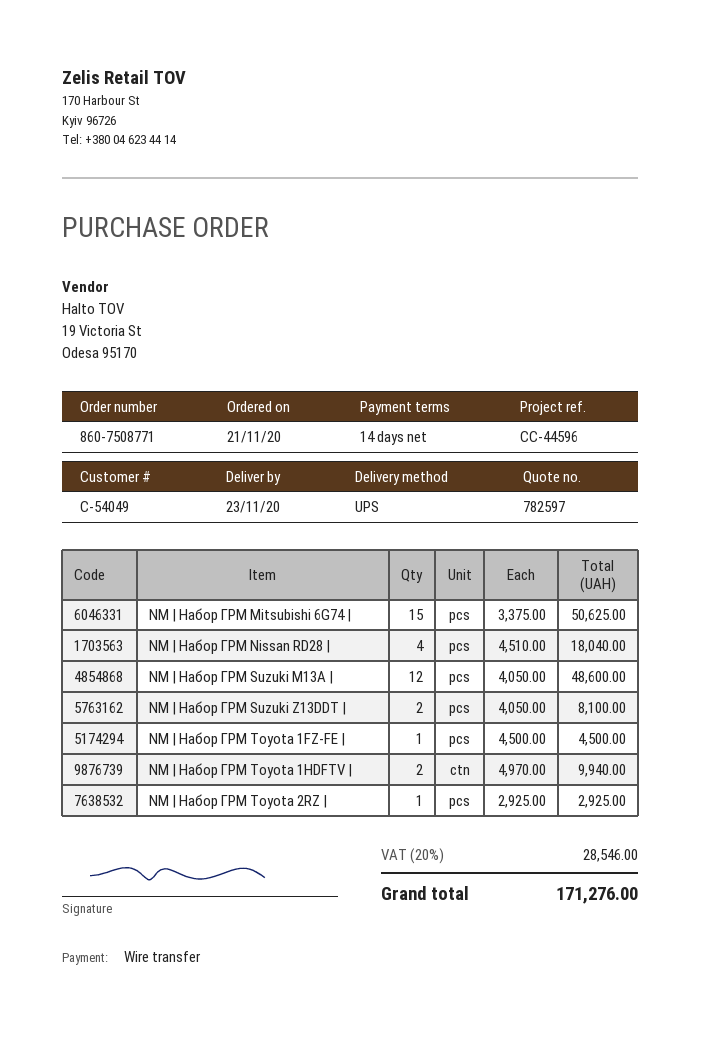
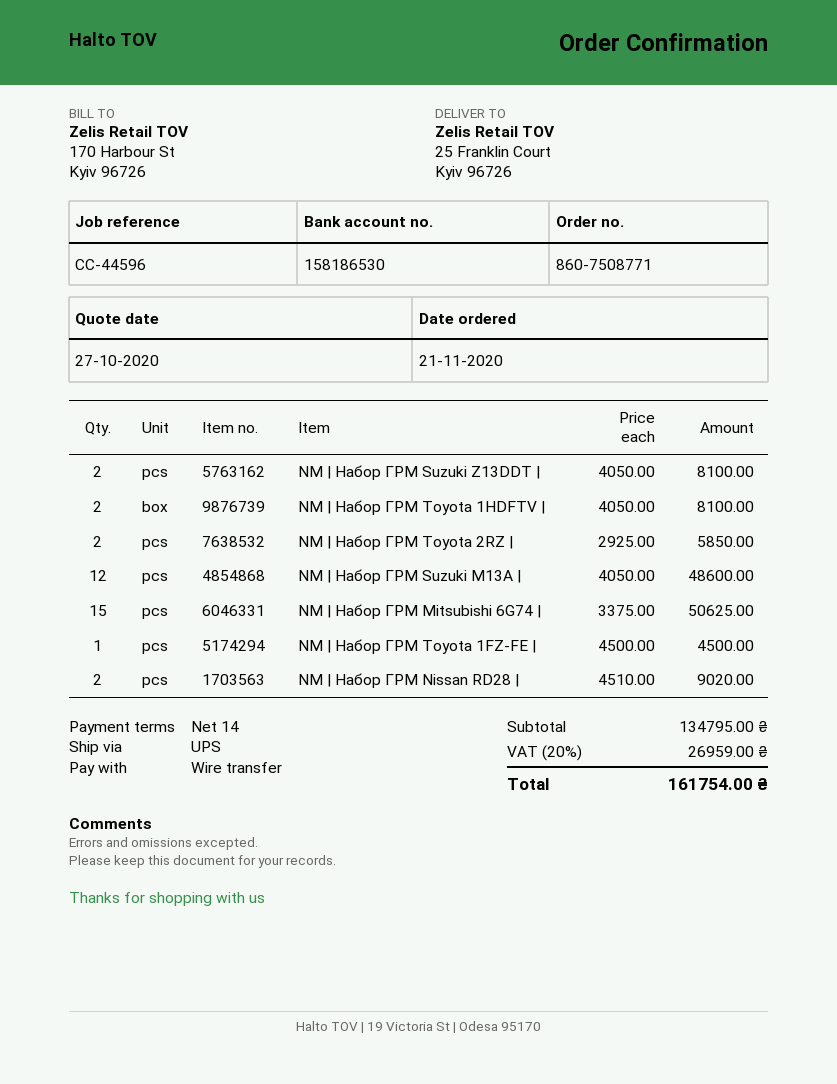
NM | Набор ГРМ Nissan RD28 |: 4 x 4510.00 = 18040.00 -> 2 x 4510.00 = 9020.00
NM | Набор ГРМ Toyota 1HDFTV |: 2 x 4970.00 = 9940.00 -> 2 x 4050.00 = 8100.00
NM | Набор ГРМ Toyota 2RZ |: 1 x 2925.00 = 2925.00 -> 2 x 2925.00 = 5850.00
tax: 20% = 28546.00 -> 20% = 26959.00
total: 171276.00 -> 161754.00

